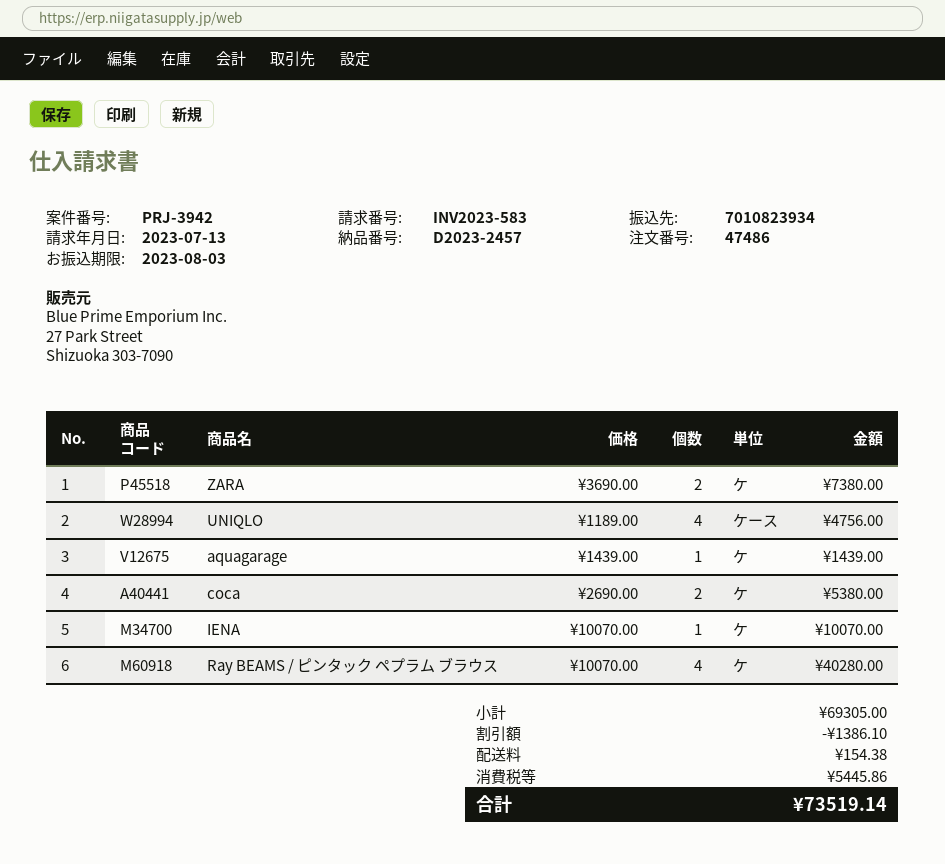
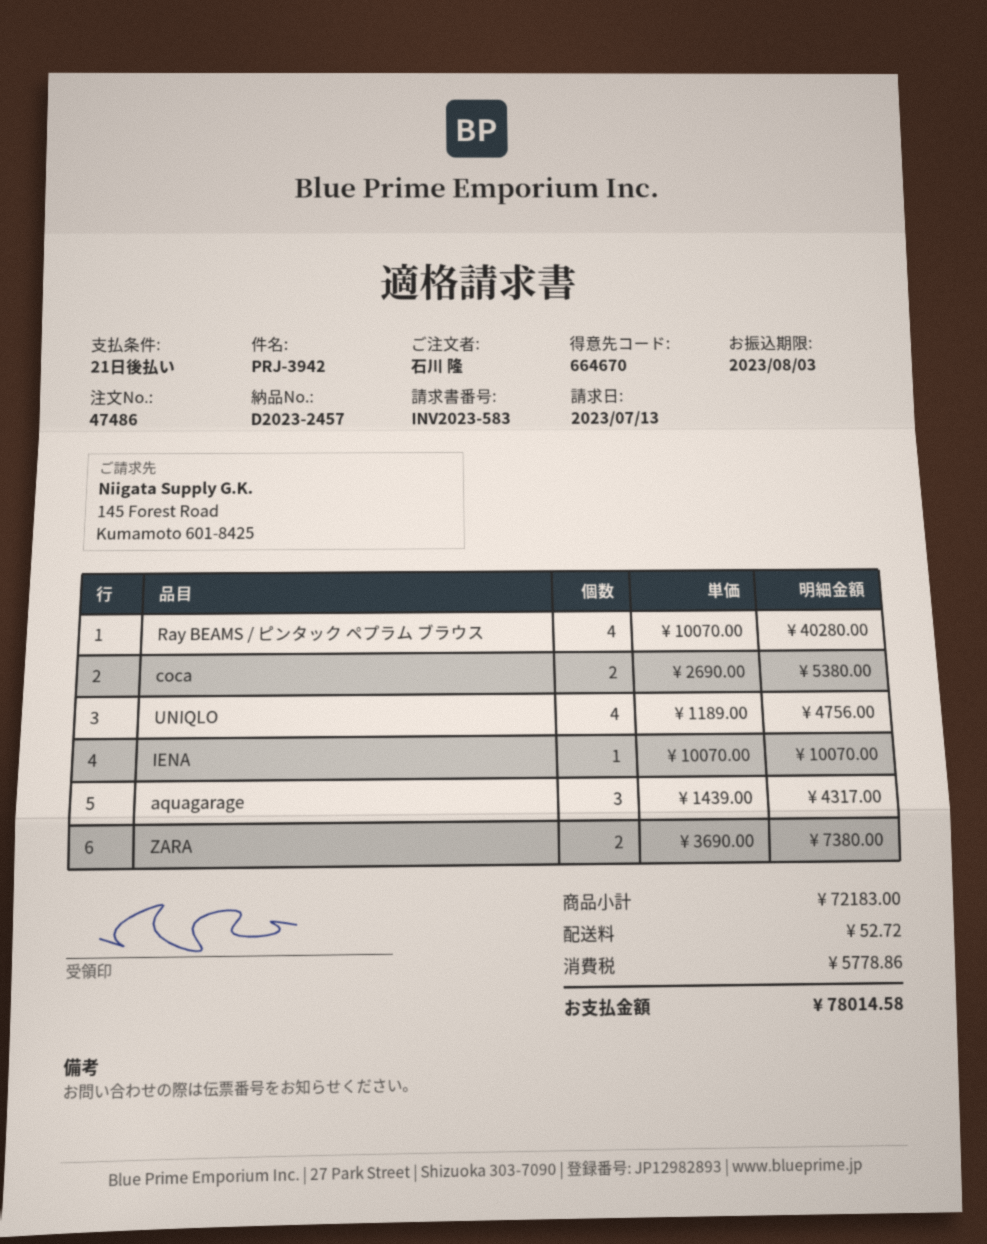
aquagarage: 1 x 1439.00 = 1439.00 -> 3 x 1439.00 = 4317.00
subtotal: 69305.00 -> 72183.00
discount: 1386.10 -> none
shipping: 154.38 -> 52.72
tax: 5445.86 -> 5778.86
total: 73519.14 -> 78014.58

